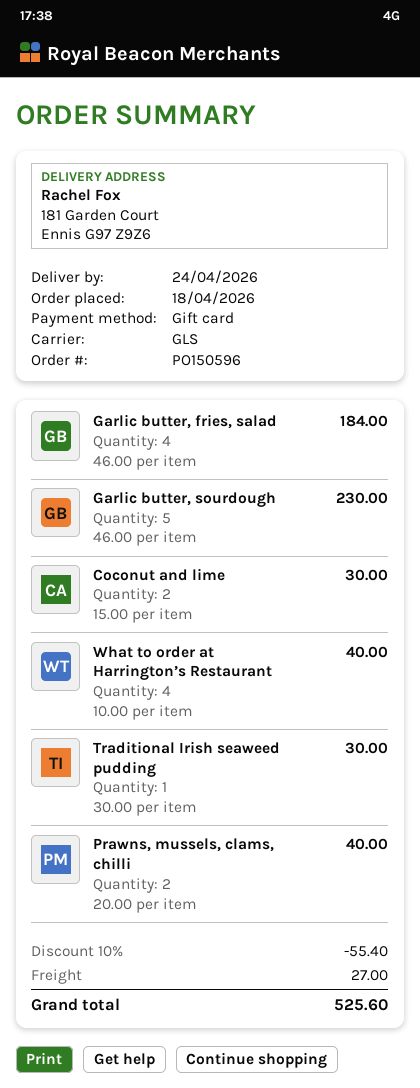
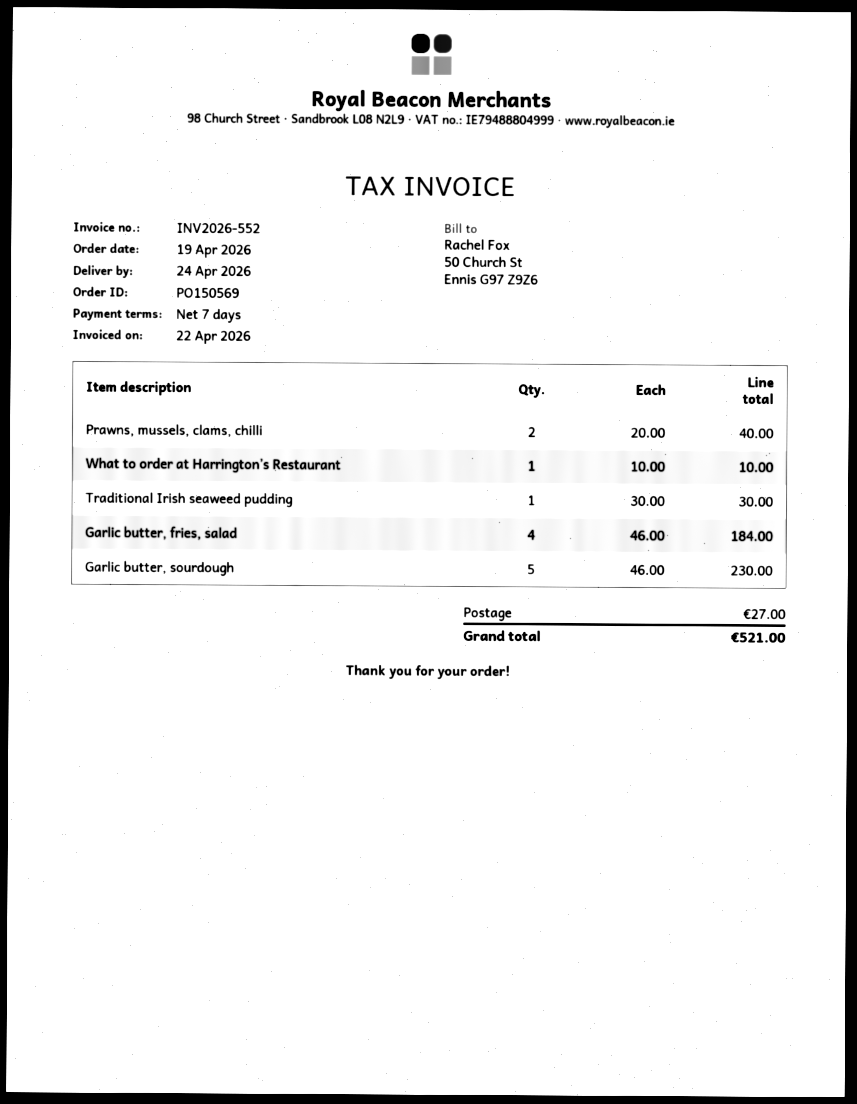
order number: PO150596 -> PO150569
order date: 2026-04-18 -> 2026-04-19
Coconut and lime: 2 x 15.00 = 30.00 -> none
What to order at Harrington’s Restaurant: 4 x 10.00 = 40.00 -> 1 x 10.00 = 10.00
discount: 10% = 55.40 -> none
total: 525.60 -> 521.00

